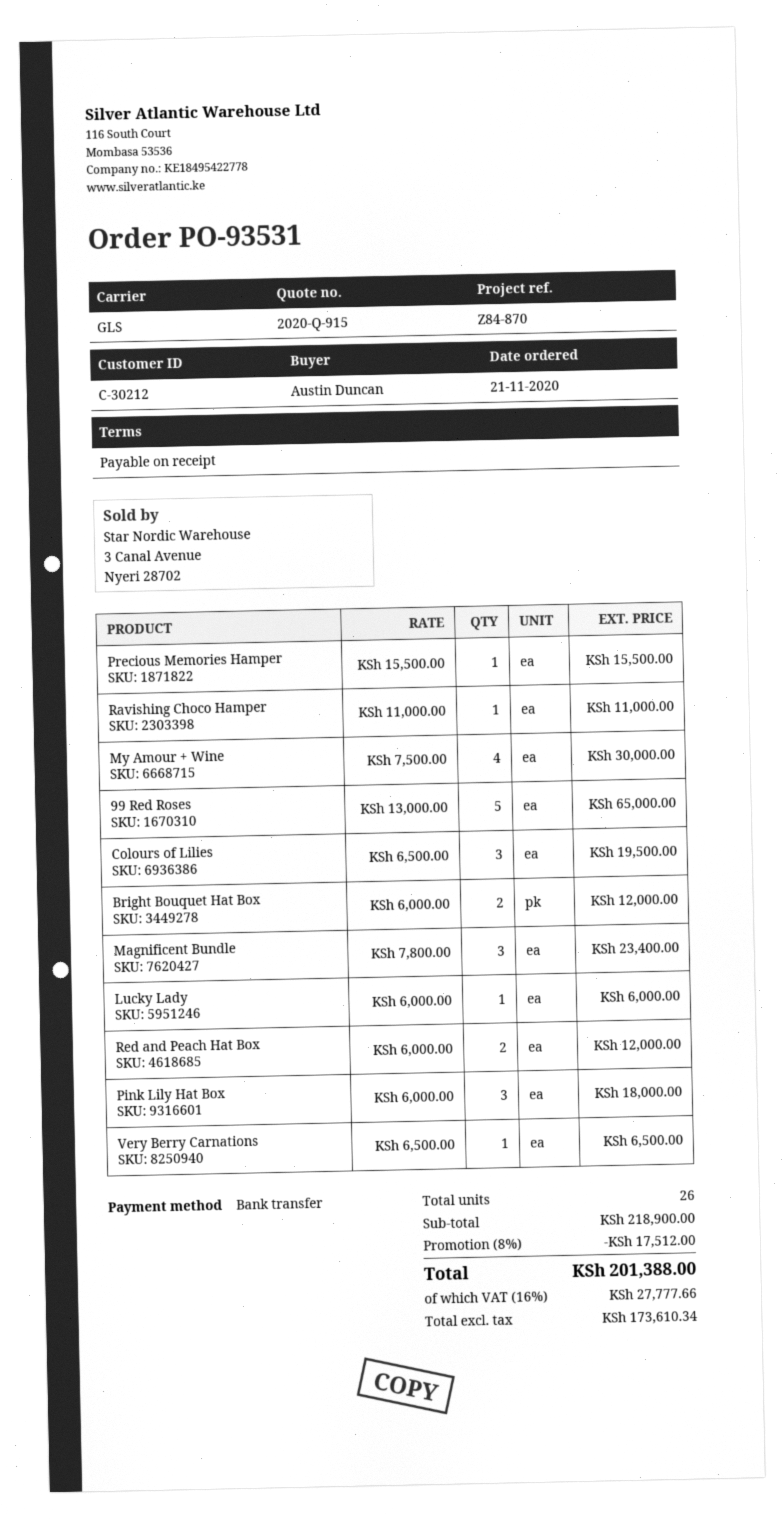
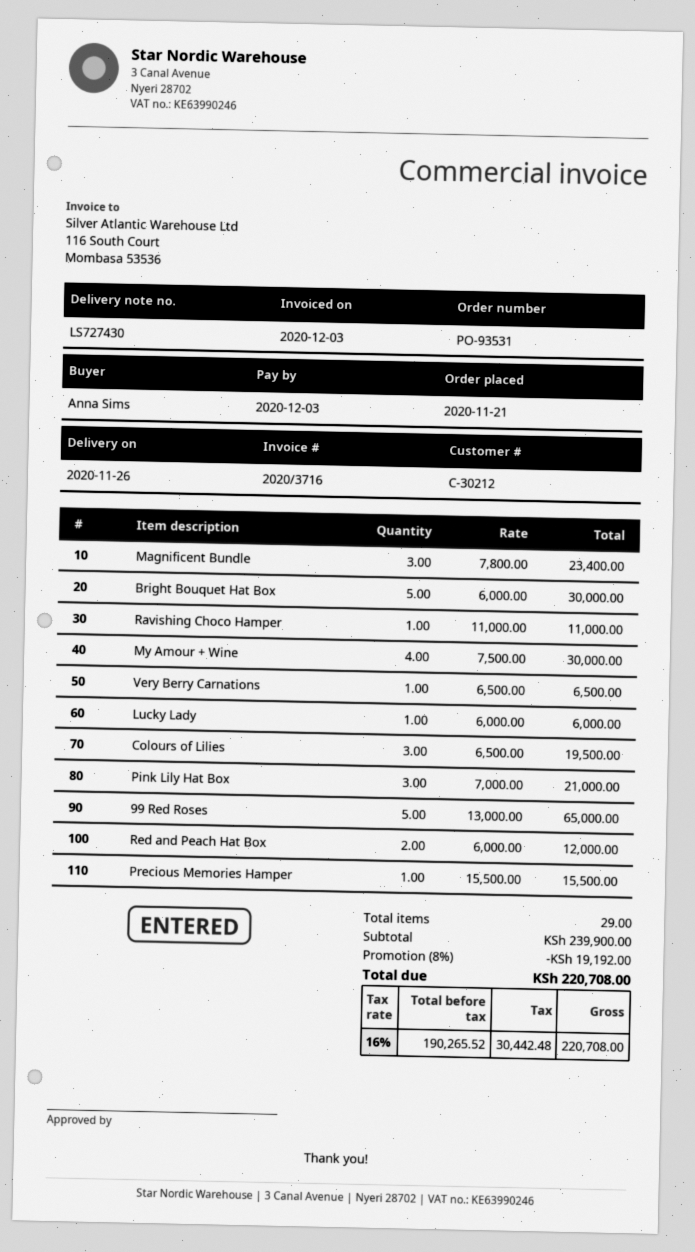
ordered by: Austin Duncan -> Anna Sims
Bright Bouquet Hat Box: 2 x 6000.00 = 12000.00 -> 5 x 6000.00 = 30000.00
Pink Lily Hat Box: 3 x 6000.00 = 18000.00 -> 3 x 7000.00 = 21000.00
total quantity: 26 -> 29
subtotal: 218900.00 -> 239900.00
discount: 8% = 17512.00 -> 8% = 19192.00
net: 173610.34 -> 190265.52
tax: 16% = 27777.66 -> 16% = 30442.48
total: 201388.00 -> 220708.00

